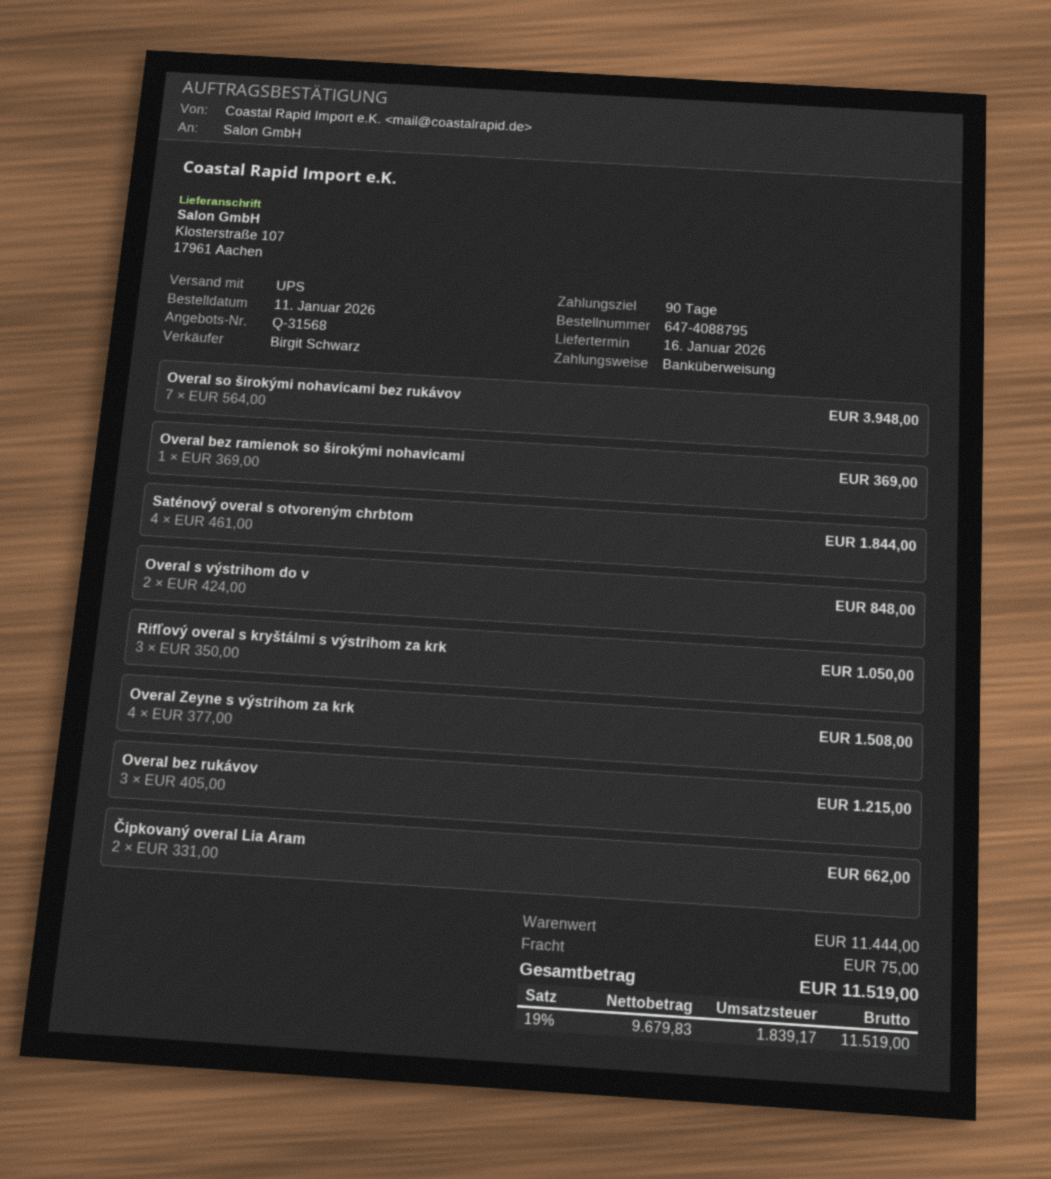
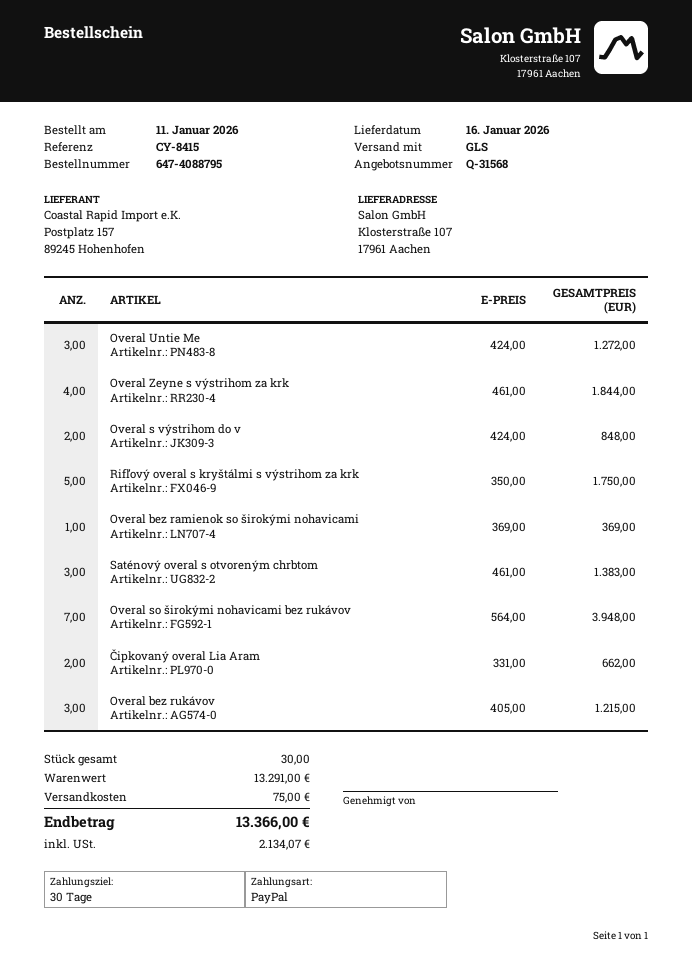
payment terms: 90 days -> 30 days
payment method: bank transfer -> PayPal
shipping method: UPS -> GLS
Saténový overal s otvoreným chrbtom: 4 x 461.00 = 1844.00 -> 3 x 461.00 = 1383.00
Rifľový overal s kryštálmi s výstrihom za krk: 3 x 350.00 = 1050.00 -> 5 x 350.00 = 1750.00
Overal Zeyne s výstrihom za krk: 4 x 377.00 = 1508.00 -> 4 x 461.00 = 1844.00
Overal Untie Me: none -> 3 x 424.00 = 1272.00
subtotal: 11444.00 -> 13291.00
tax: 1839.17 -> 2134.07
total: 11519.00 -> 13366.00

